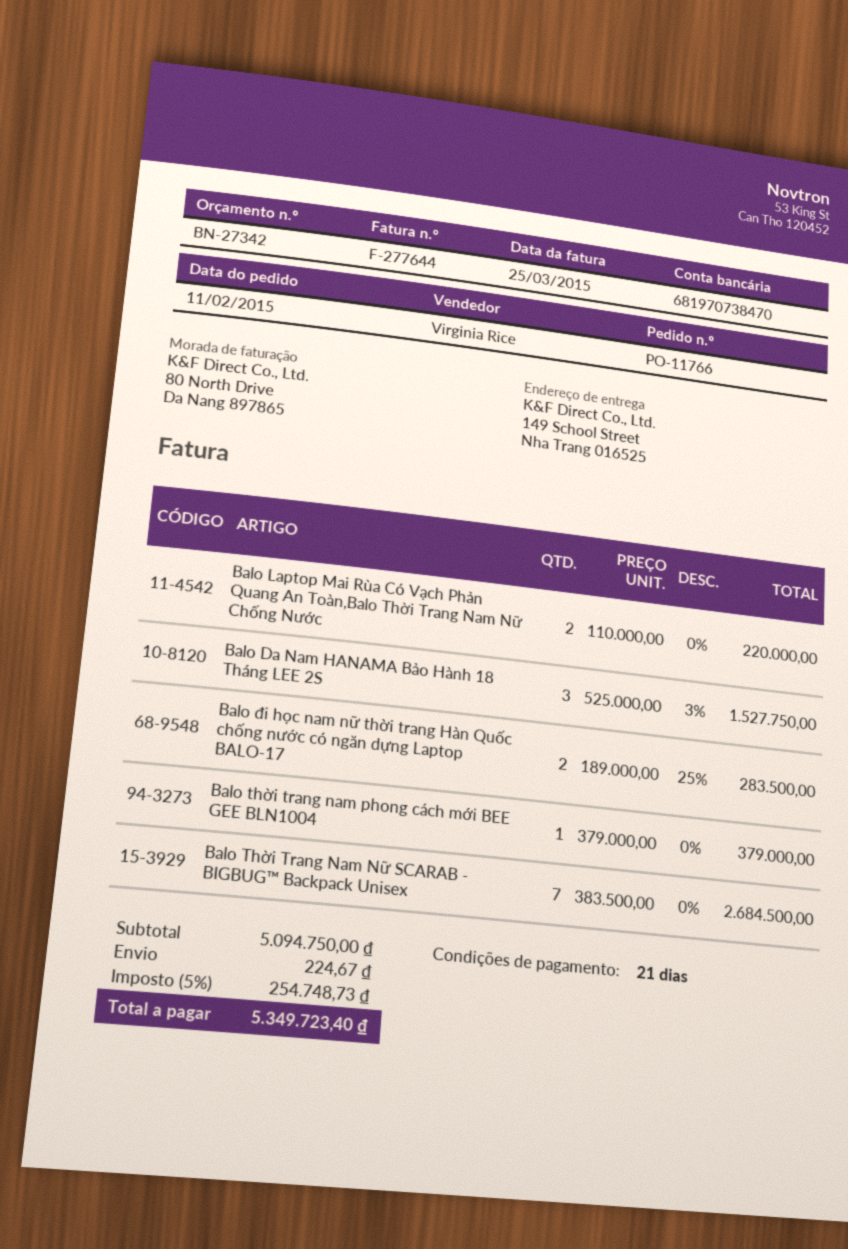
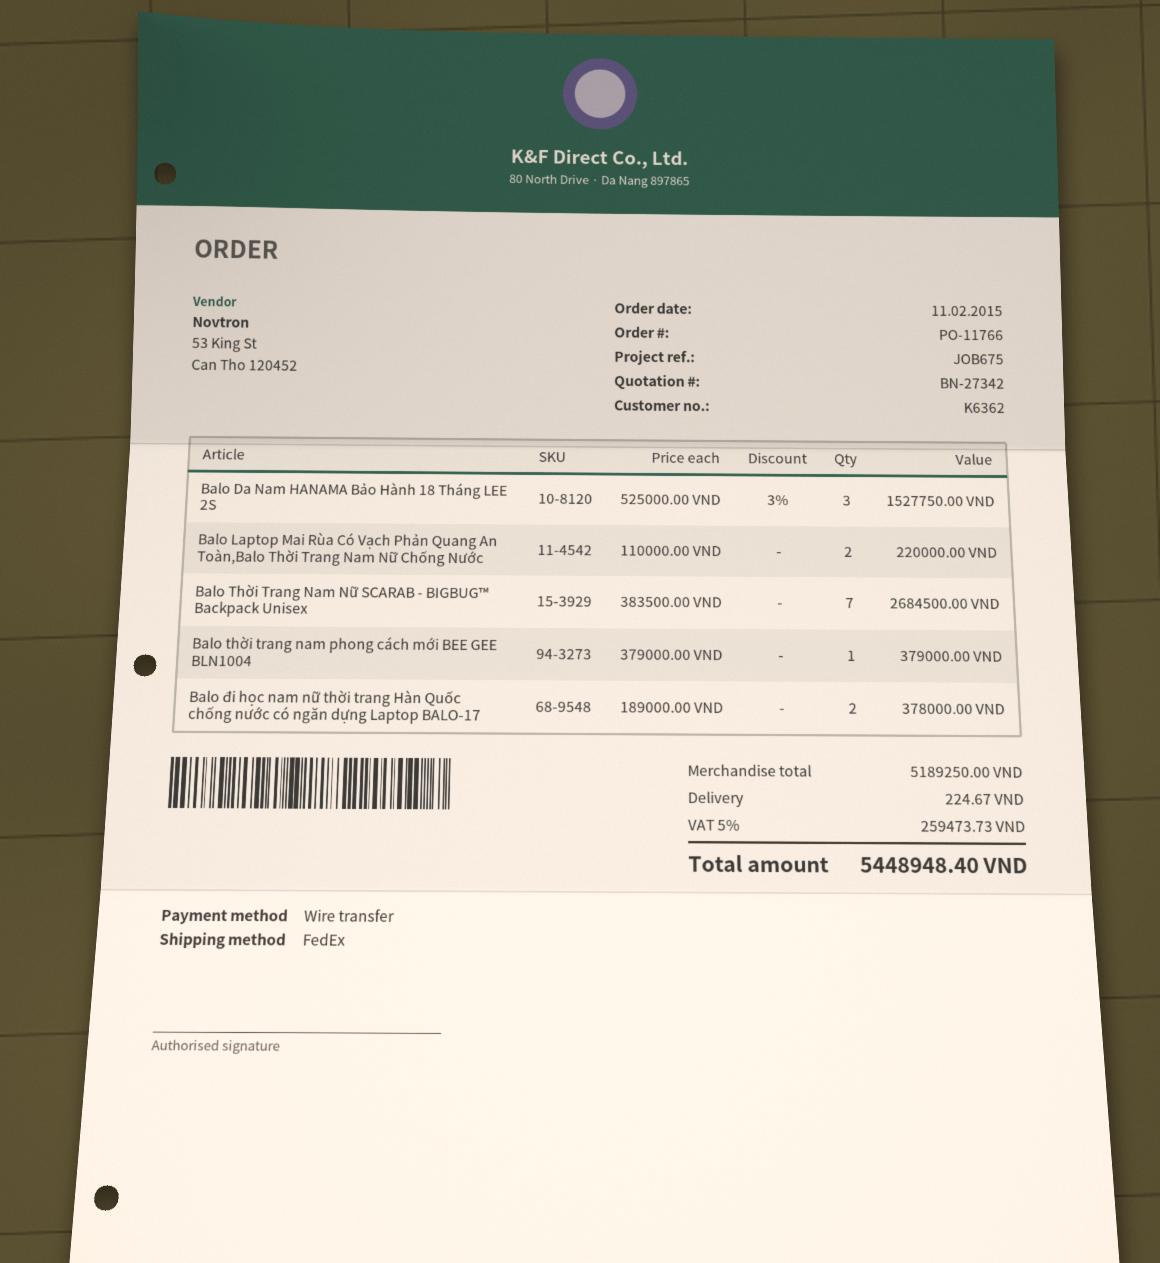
Balo đi học nam nữ thời trang Hàn Quốc chống nước có ngăn dựng Laptop BALO-17: 2 x 189000.00 - 25% = 283500.00 -> 2 x 189000.00 = 378000.00
subtotal: 5094750.00 -> 5189250.00
tax: 5% = 254748.73 -> 5% = 259473.73
total: 5349723.40 -> 5448948.40

